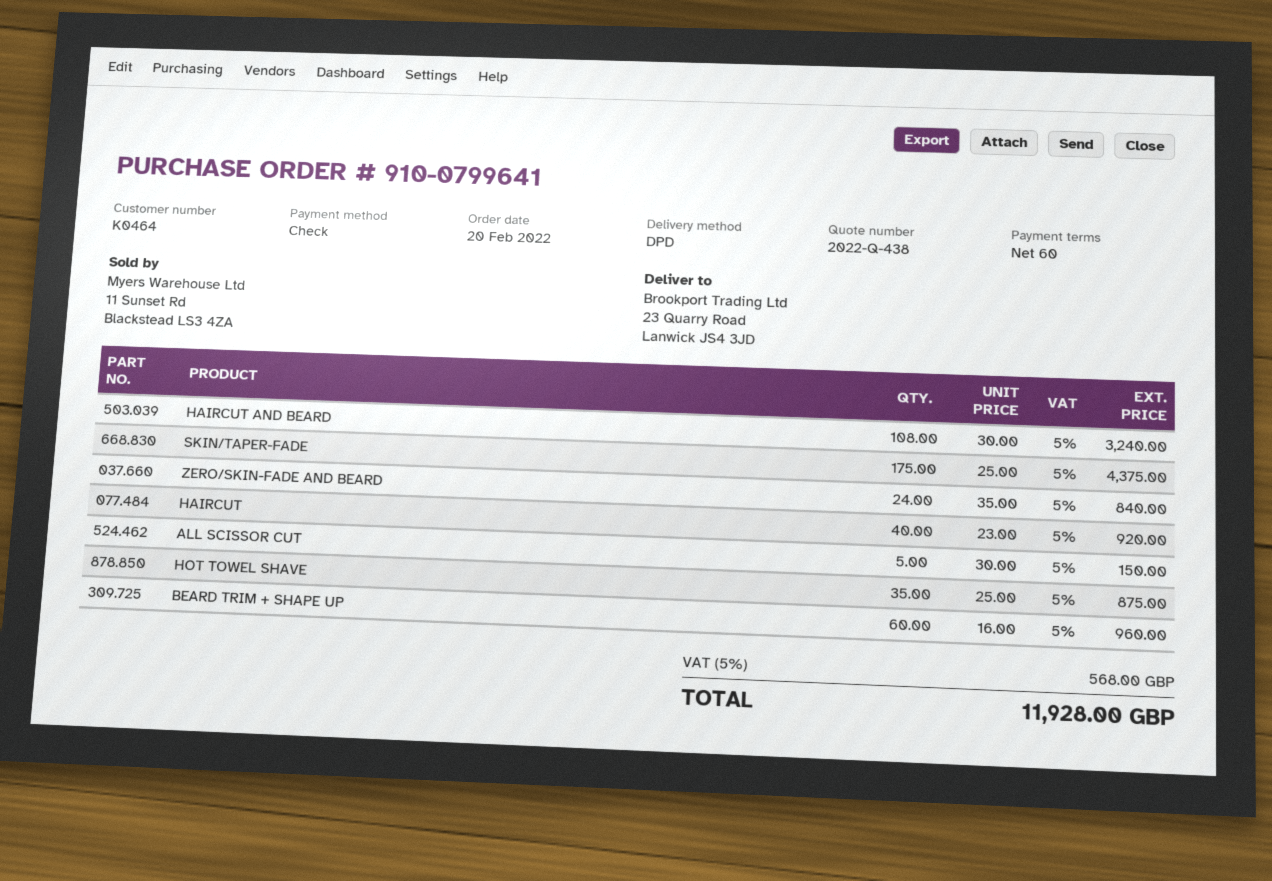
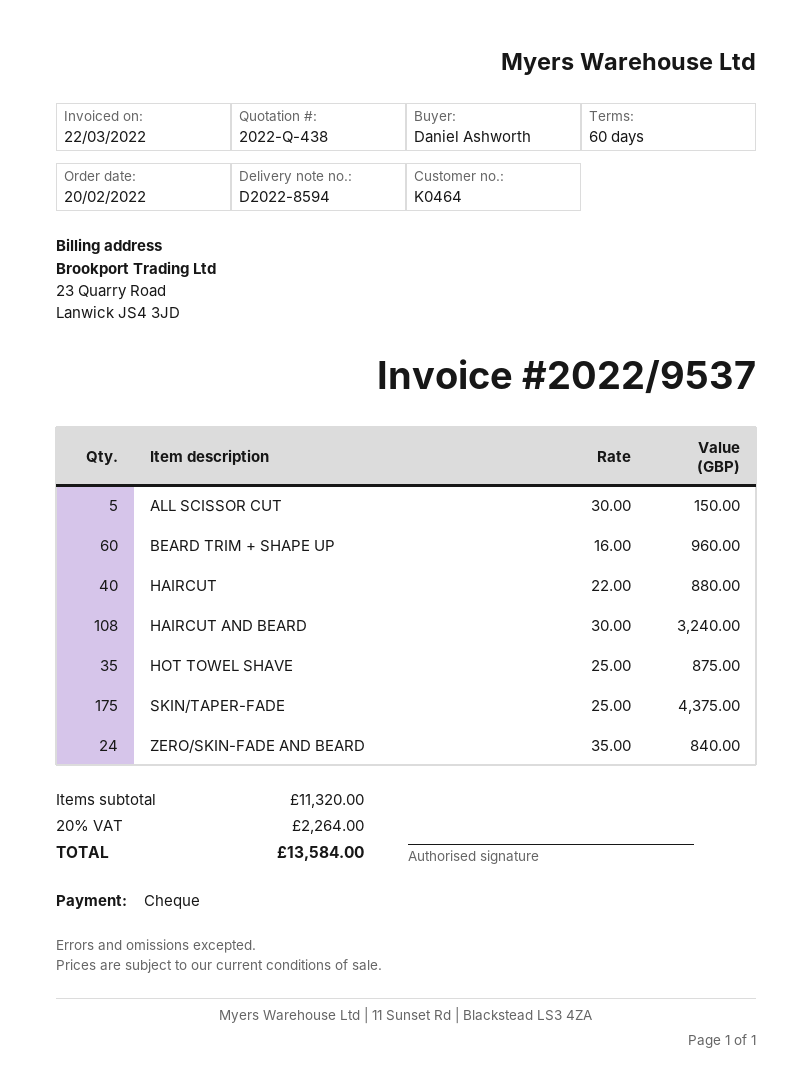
HAIRCUT: 40 x 23.00 = 920.00 -> 40 x 22.00 = 880.00
tax: 5% = 568.00 -> 20% = 2264.00
total: 11928.00 -> 13584.00

